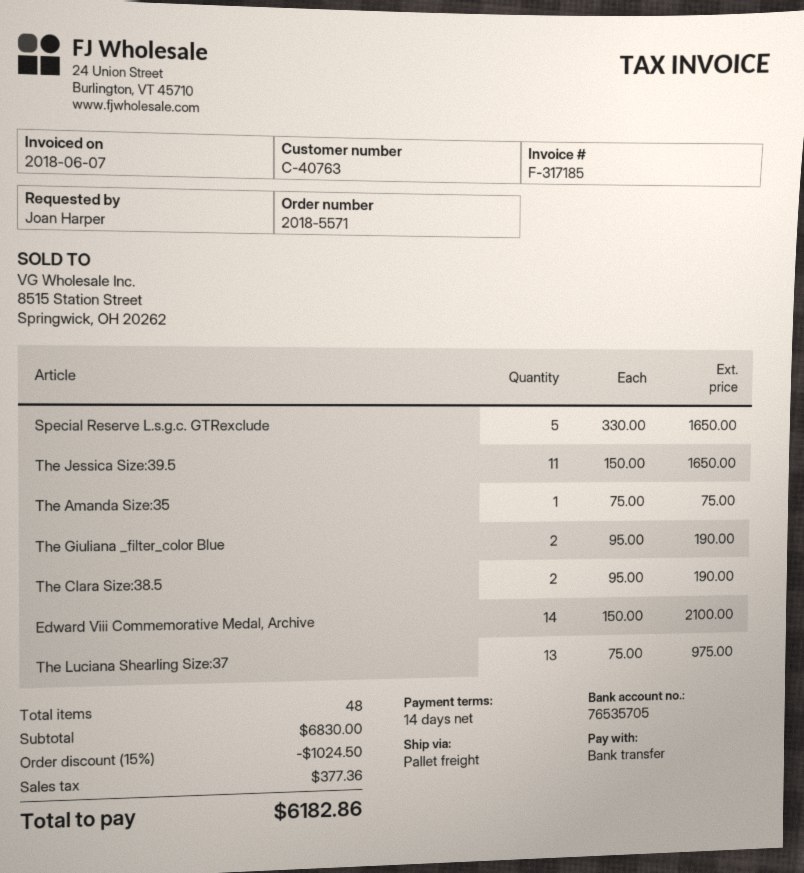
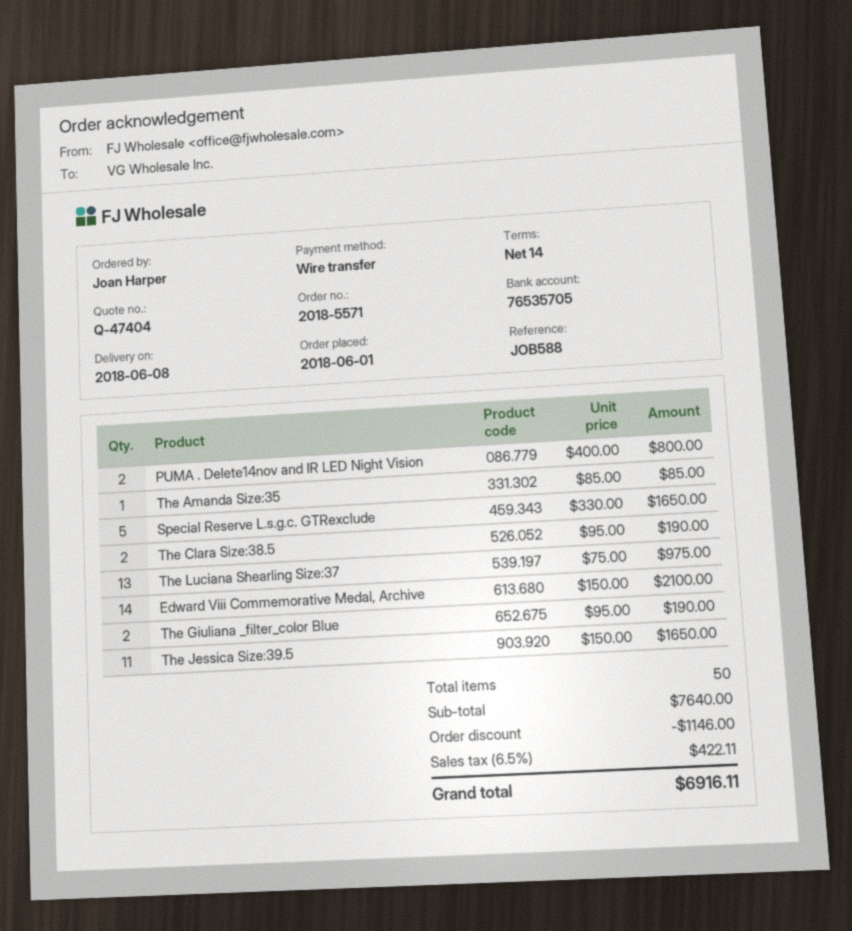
The Amanda Size:35: 1 x 75.00 = 75.00 -> 1 x 85.00 = 85.00
PUMA . Delete14nov and IR LED Night Vision: none -> 2 x 400.00 = 800.00
total quantity: 48 -> 50
subtotal: 6830.00 -> 7640.00
discount: 1024.50 -> 1146.00
tax: 377.36 -> 422.11
total: 6182.86 -> 6916.11

